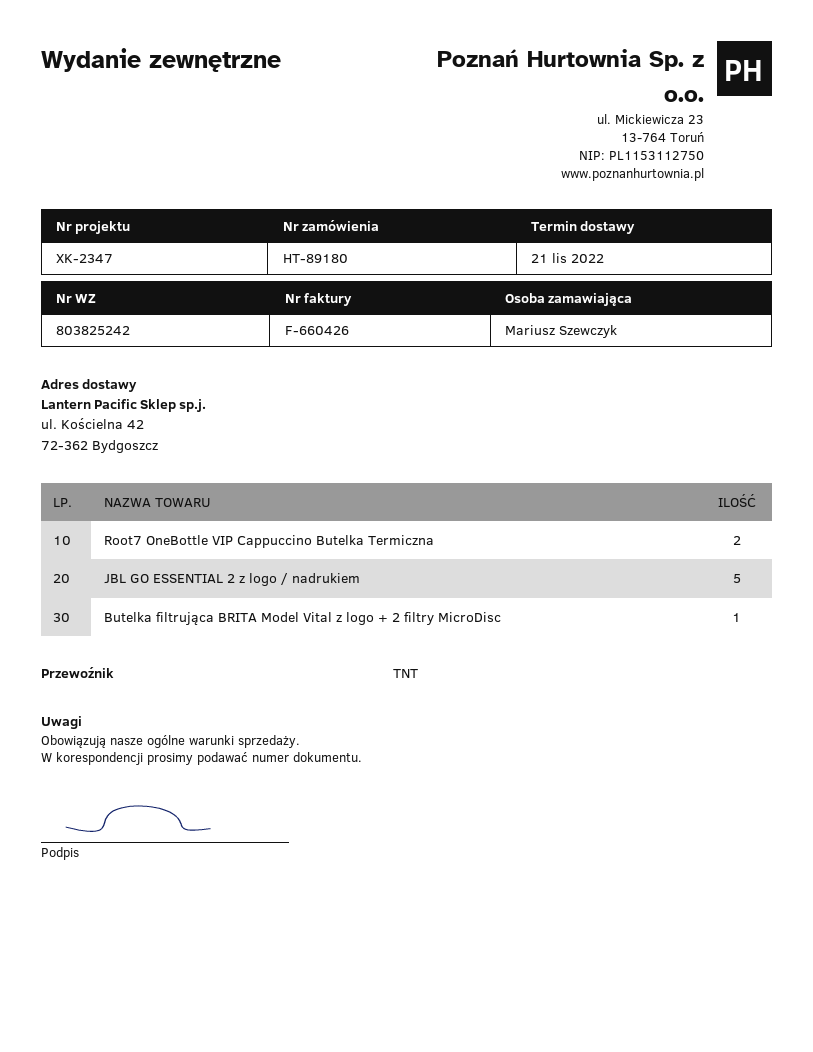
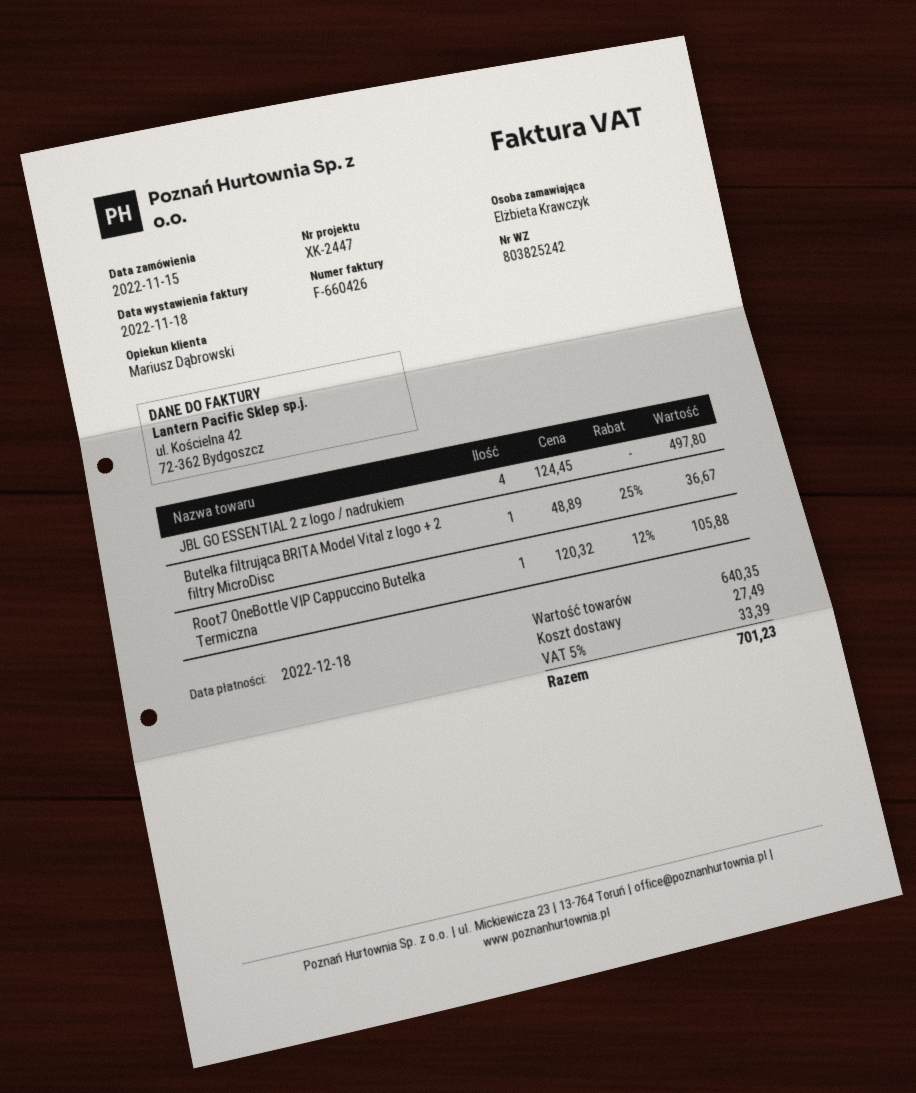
reference: XK-2347 -> XK-2447
ordered by: Mariusz Szewczyk -> Elżbieta Krawczyk
Root7 OneBottle VIP Cappuccino Butelka Termiczna: 2 -> 1
JBL GO ESSENTIAL 2 z logo / nadrukiem: 5 -> 4

